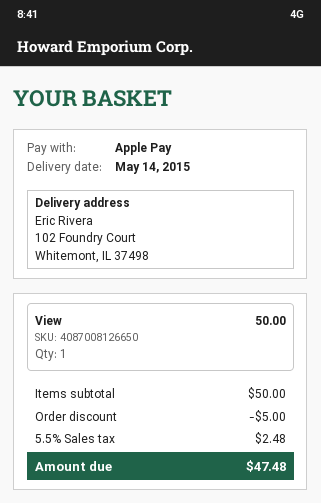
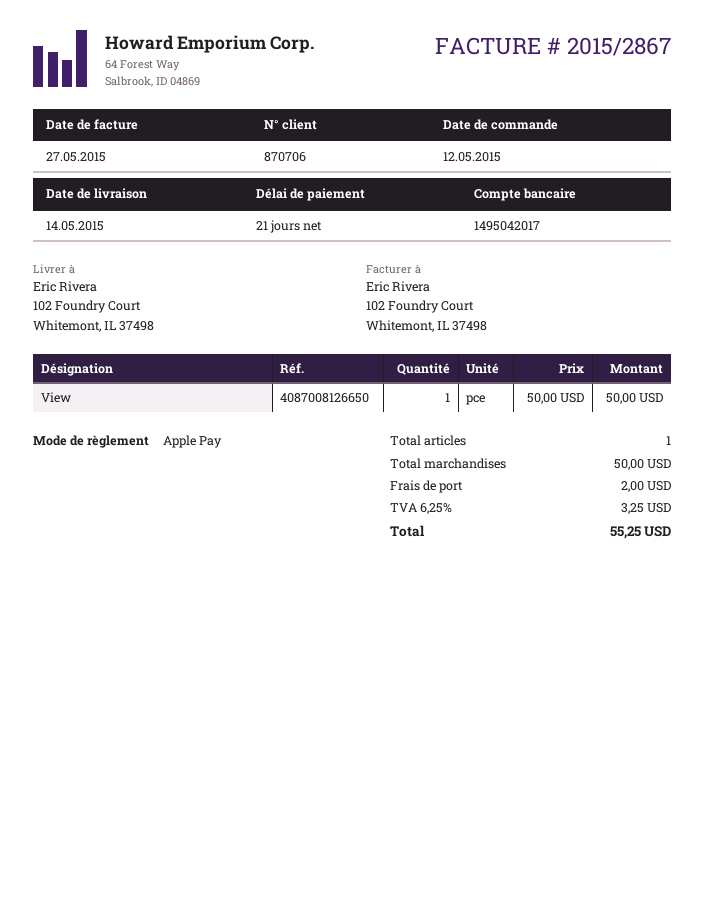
discount: 5.00 -> none
shipping: none -> 2.00
tax: 5.5% = 2.48 -> 6.25% = 3.25
total: 47.48 -> 55.25

